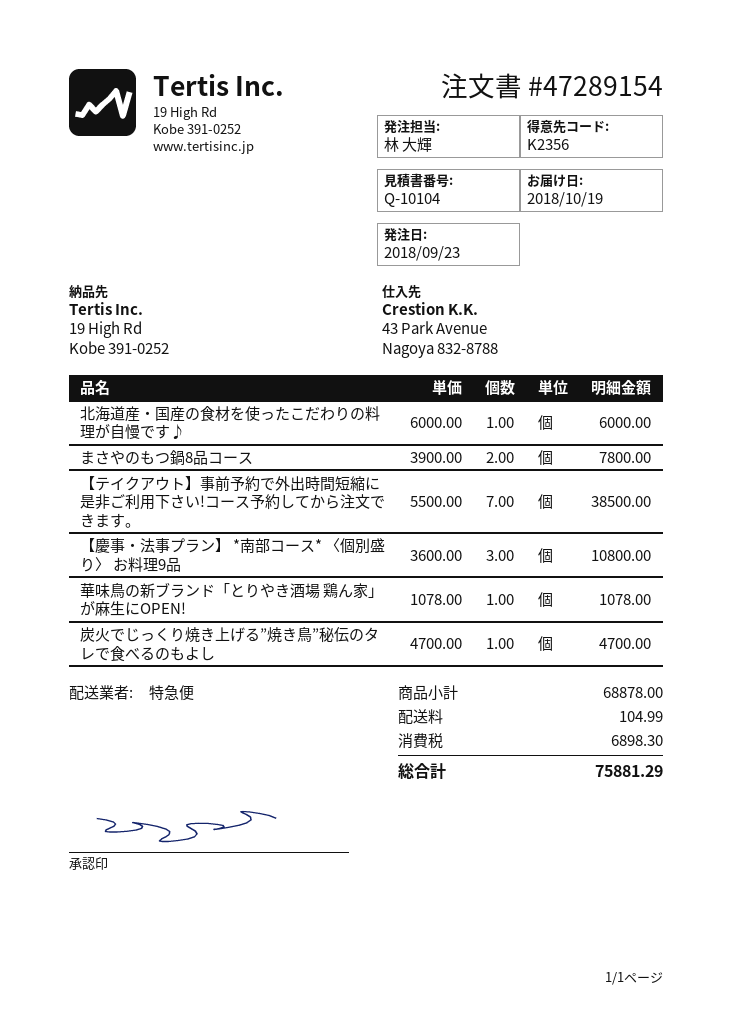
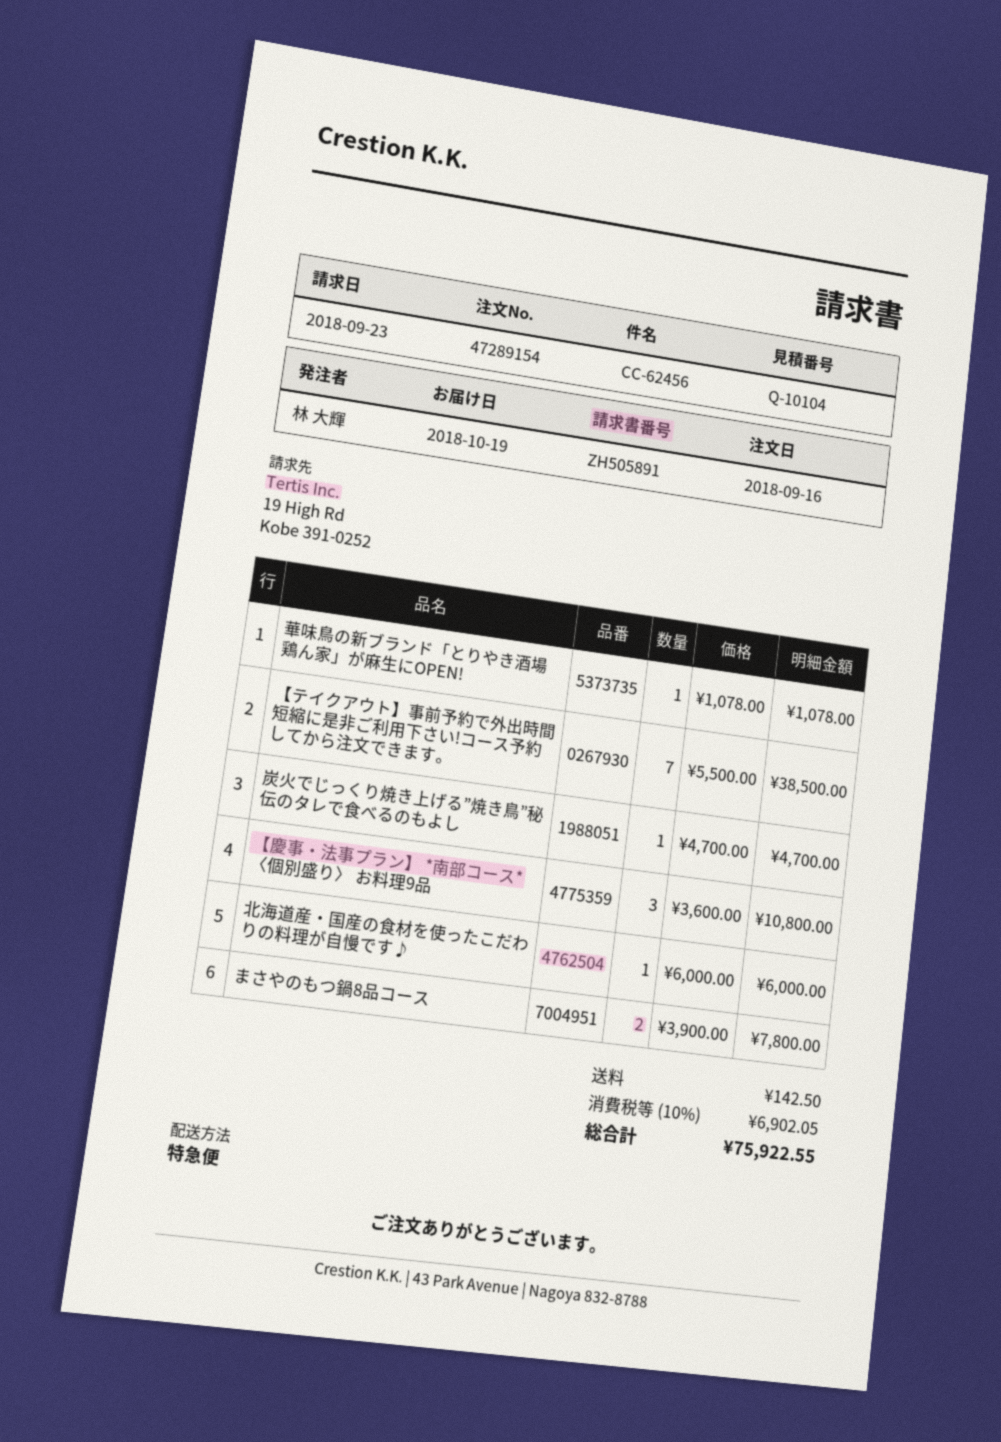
order date: 2018-09-23 -> 2018-09-16
shipping: 104.99 -> 142.50
tax: 6898.30 -> 6902.05
total: 75881.29 -> 75922.55

